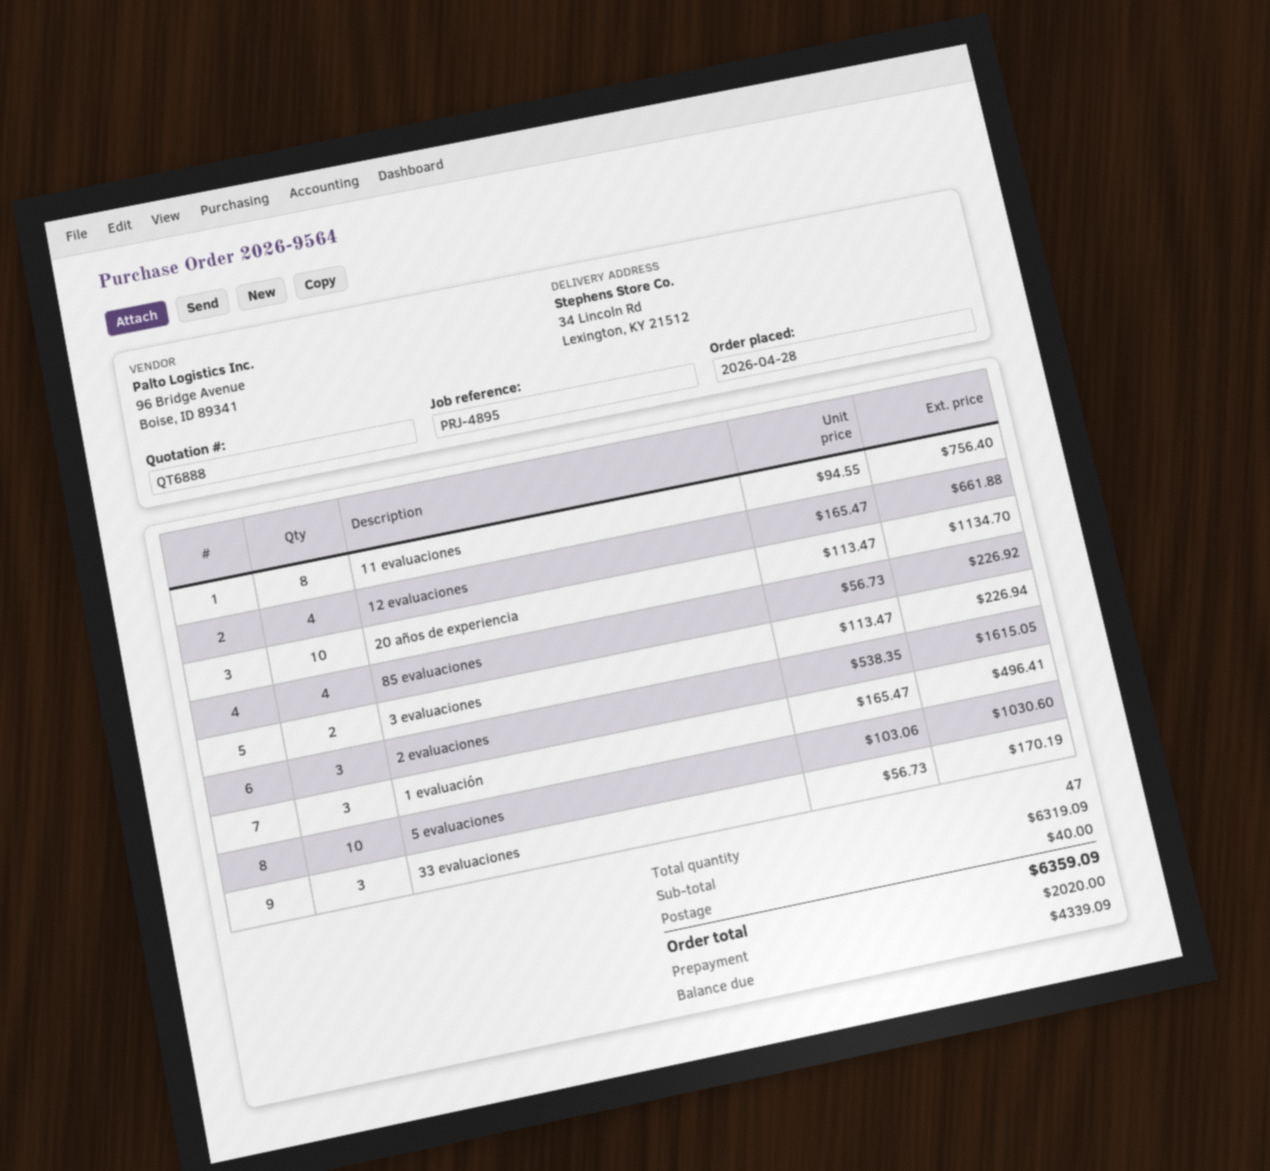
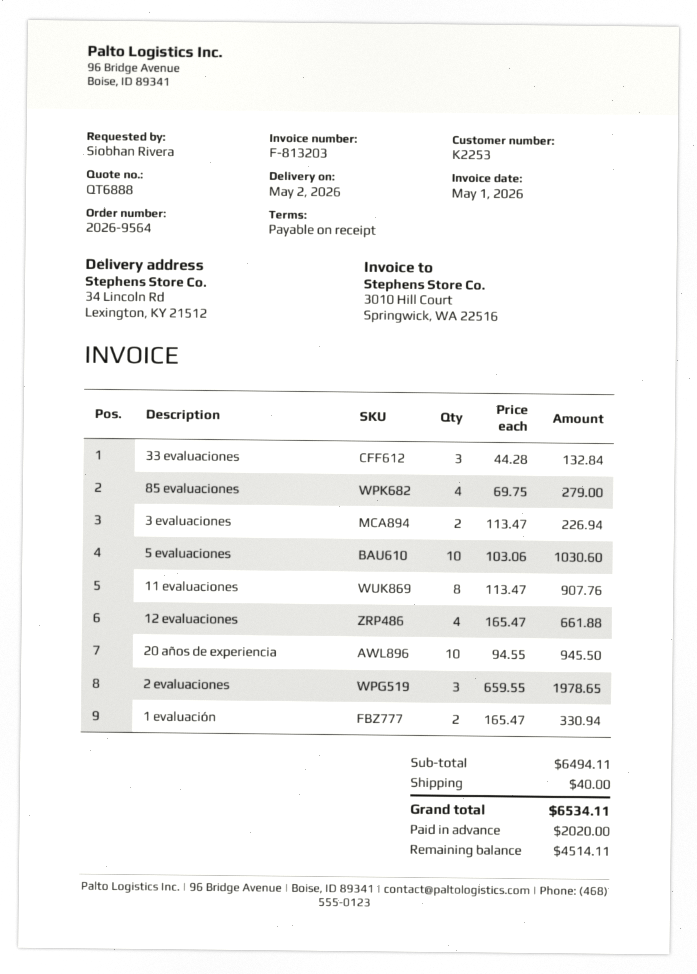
11 evaluaciones: 8 x 94.55 = 756.40 -> 8 x 113.47 = 907.76
20 años de experiencia: 10 x 113.47 = 1134.70 -> 10 x 94.55 = 945.50
85 evaluaciones: 4 x 56.73 = 226.92 -> 4 x 69.75 = 279.00
2 evaluaciones: 3 x 538.35 = 1615.05 -> 3 x 659.55 = 1978.65
1 evaluación: 3 x 165.47 = 496.41 -> 2 x 165.47 = 330.94
33 evaluaciones: 3 x 56.73 = 170.19 -> 3 x 44.28 = 132.84
subtotal: 6319.09 -> 6494.11
total: 6359.09 -> 6534.11
balance: 4339.09 -> 4514.11

